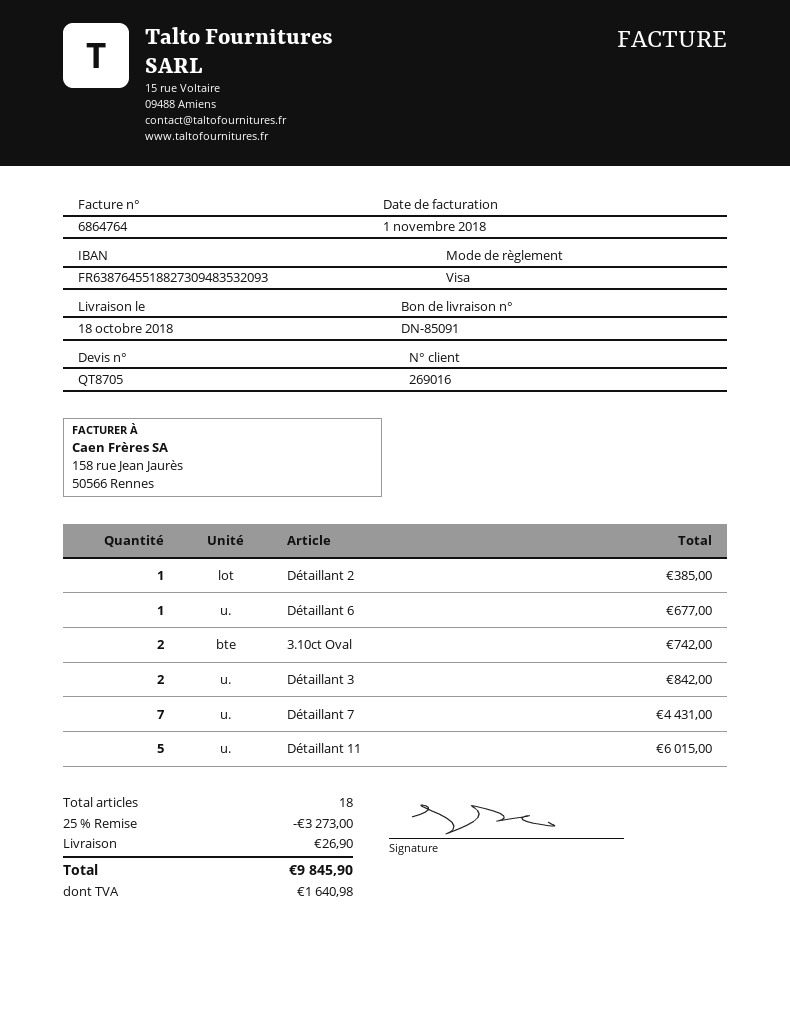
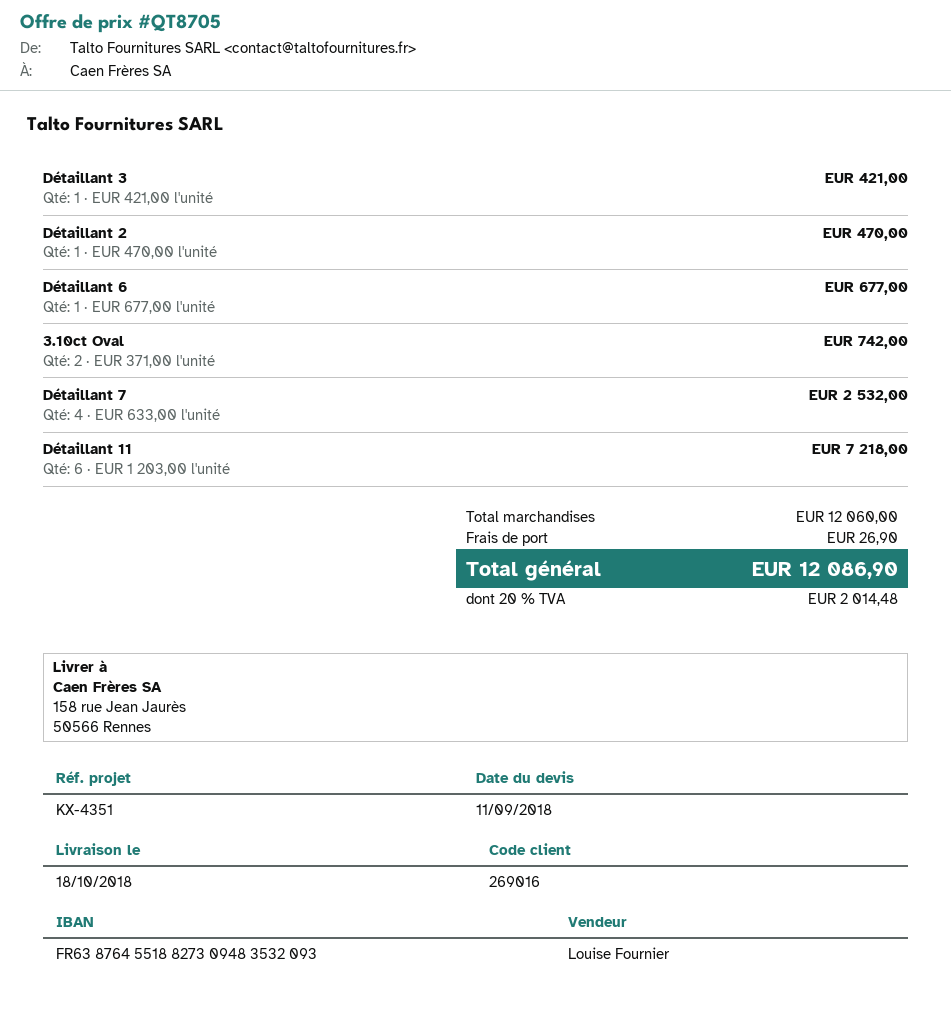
Détaillant 2: 1 for 385.00 -> 1 for 470.00
Détaillant 3: 2 for 842.00 -> 1 for 421.00
Détaillant 7: 7 for 4431.00 -> 4 for 2532.00
Détaillant 11: 5 for 6015.00 -> 6 for 7218.00
discount: 25% = 3273.00 -> none
tax: 1640.98 -> 2014.48
total: 9845.90 -> 12086.90

